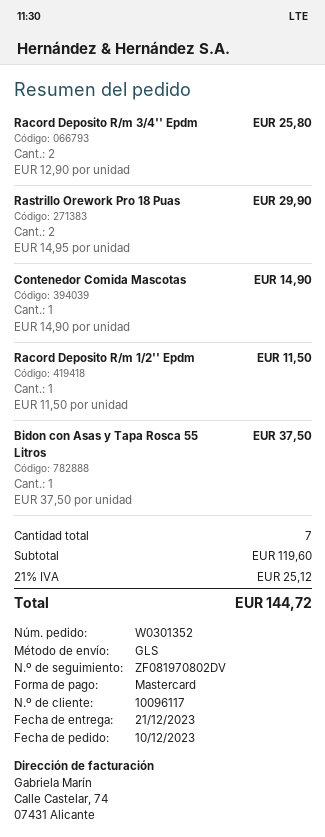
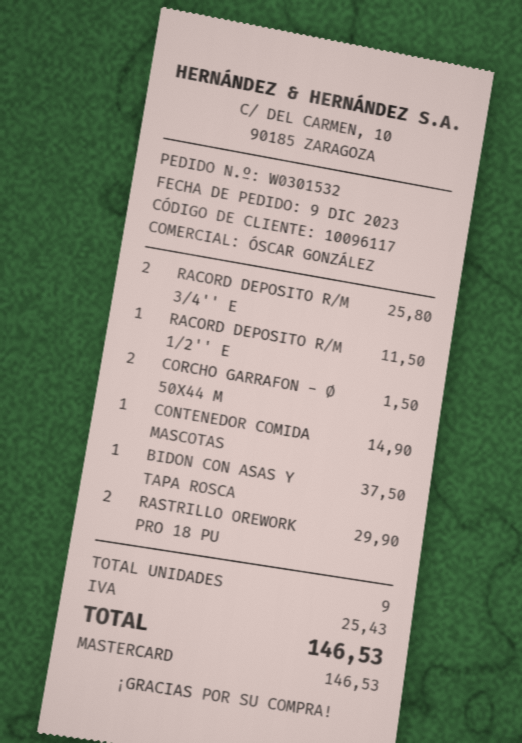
order number: W0301352 -> W0301532
order date: 2023-12-10 -> 2023-12-09
CORCHO GARRAFON - Ø 50X44 M: none -> 2 for 1.50
total quantity: 7 -> 9
tax: 25.12 -> 25.43
total: 144.72 -> 146.53

